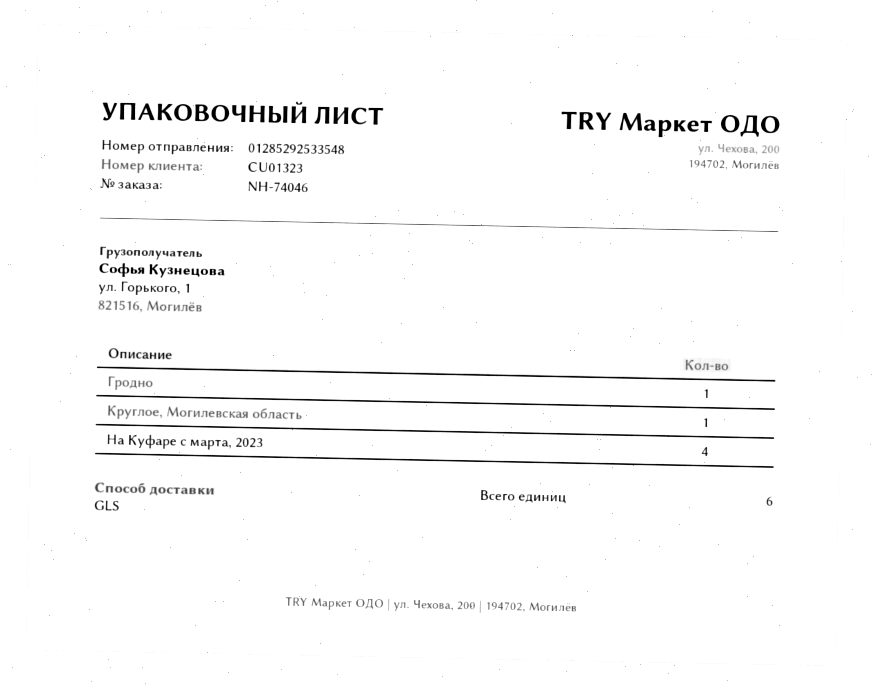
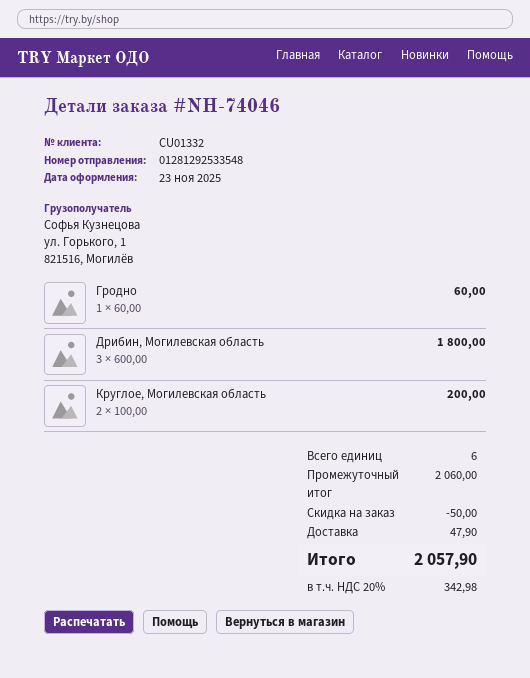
customer number: CU01323 -> CU01332
tracking number: 01285292533548 -> 01281292533548
Круглое, Могилевская область: 1 -> 2
На Куфаре с марта, 2023: 4 -> none
Дрибин, Могилевская область: none -> 3

